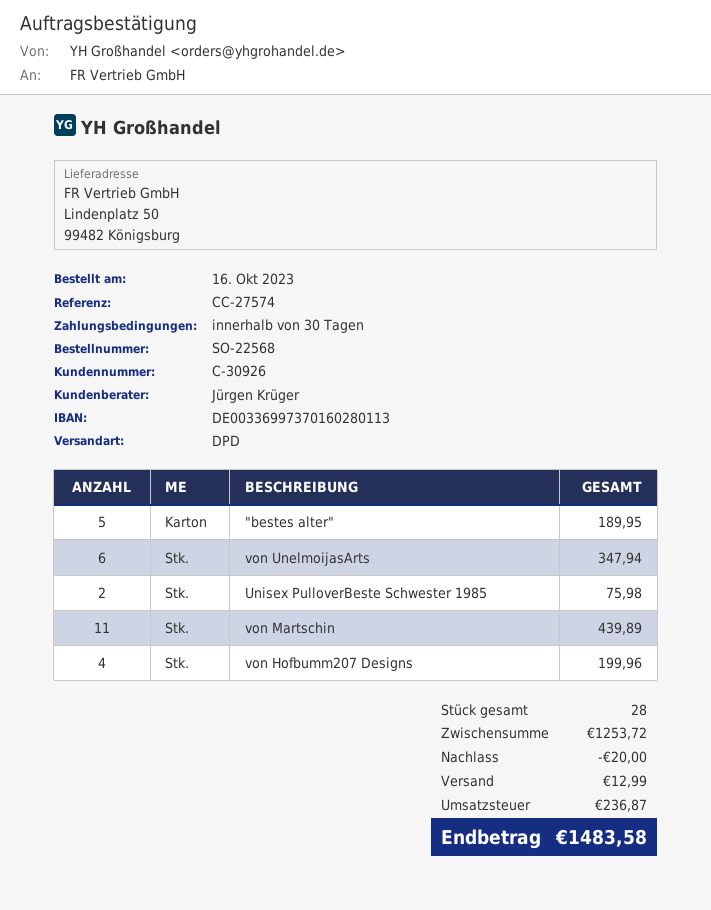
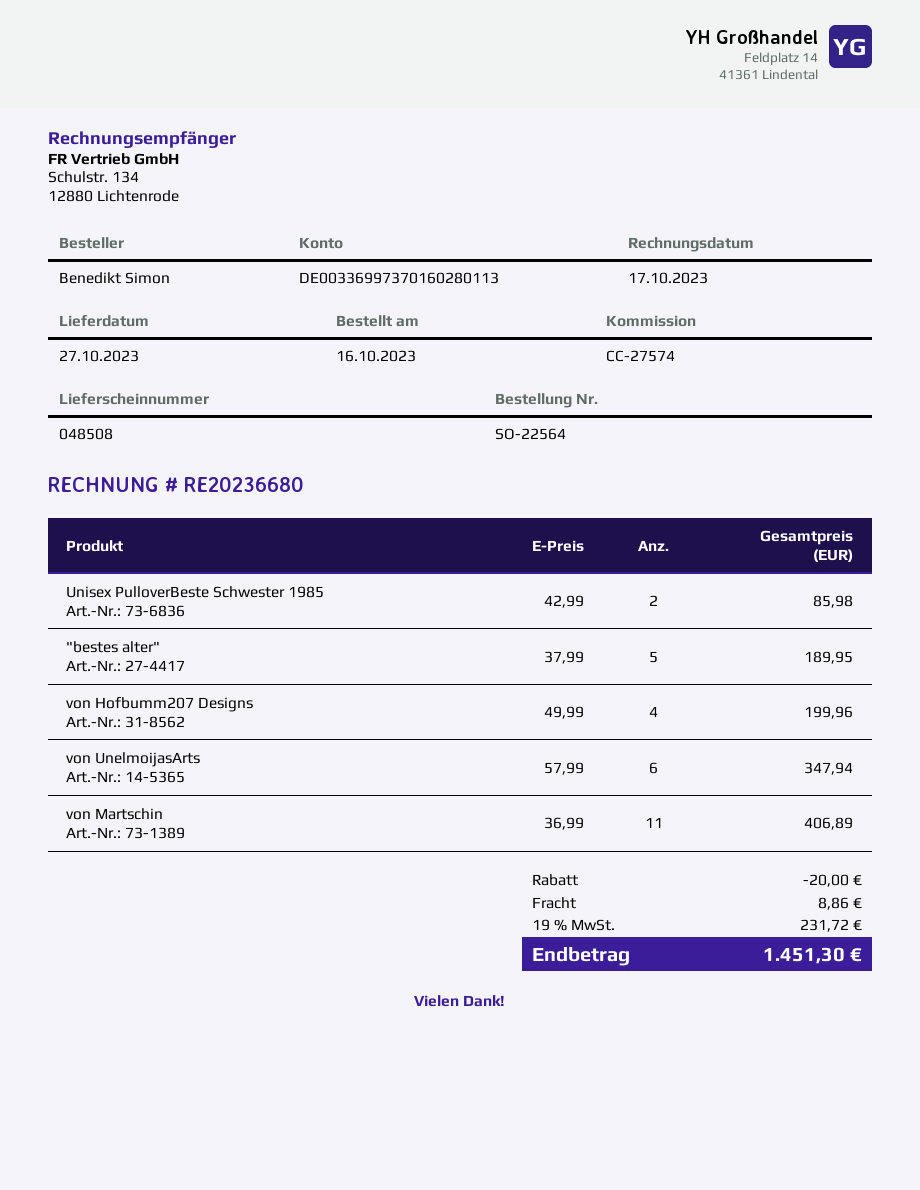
order number: SO-22568 -> SO-22564
Unisex PulloverBeste Schwester 1985: 2 for 75.98 -> 2 for 85.98
von Martschin: 11 for 439.89 -> 11 for 406.89
shipping: 12.99 -> 8.86
tax: 236.87 -> 231.72
total: 1483.58 -> 1451.30

